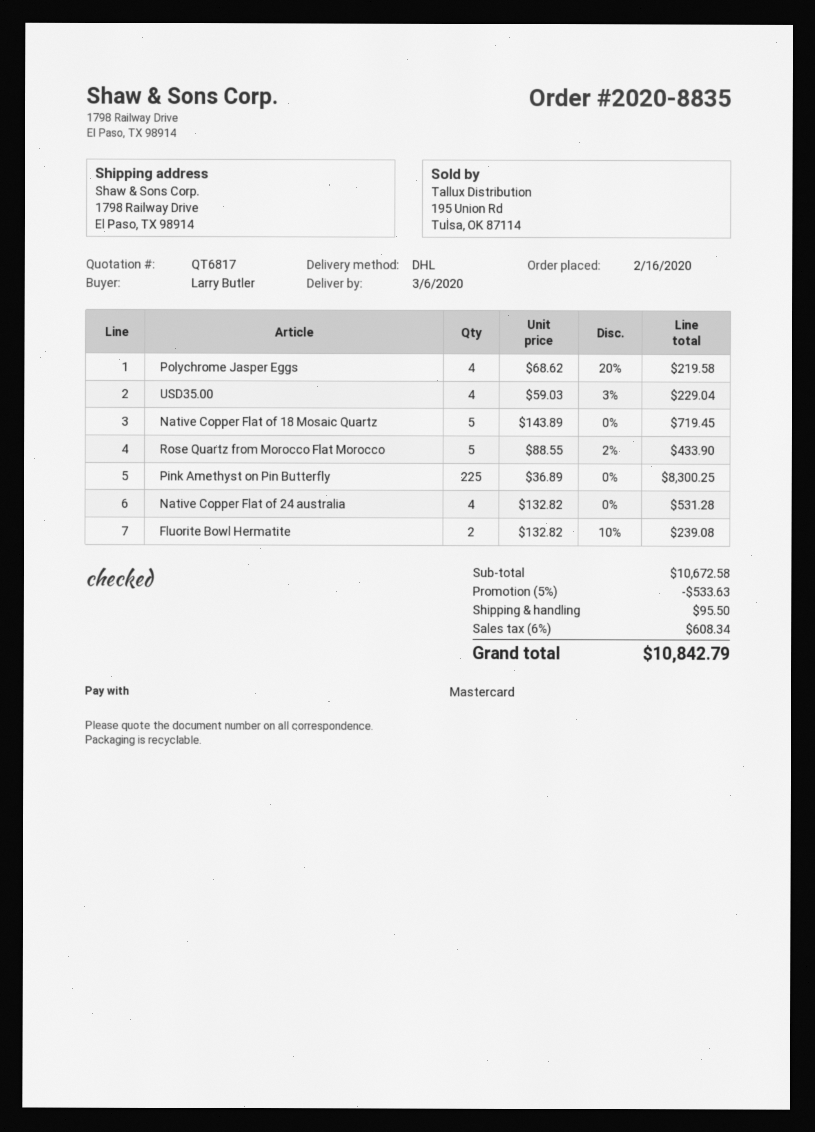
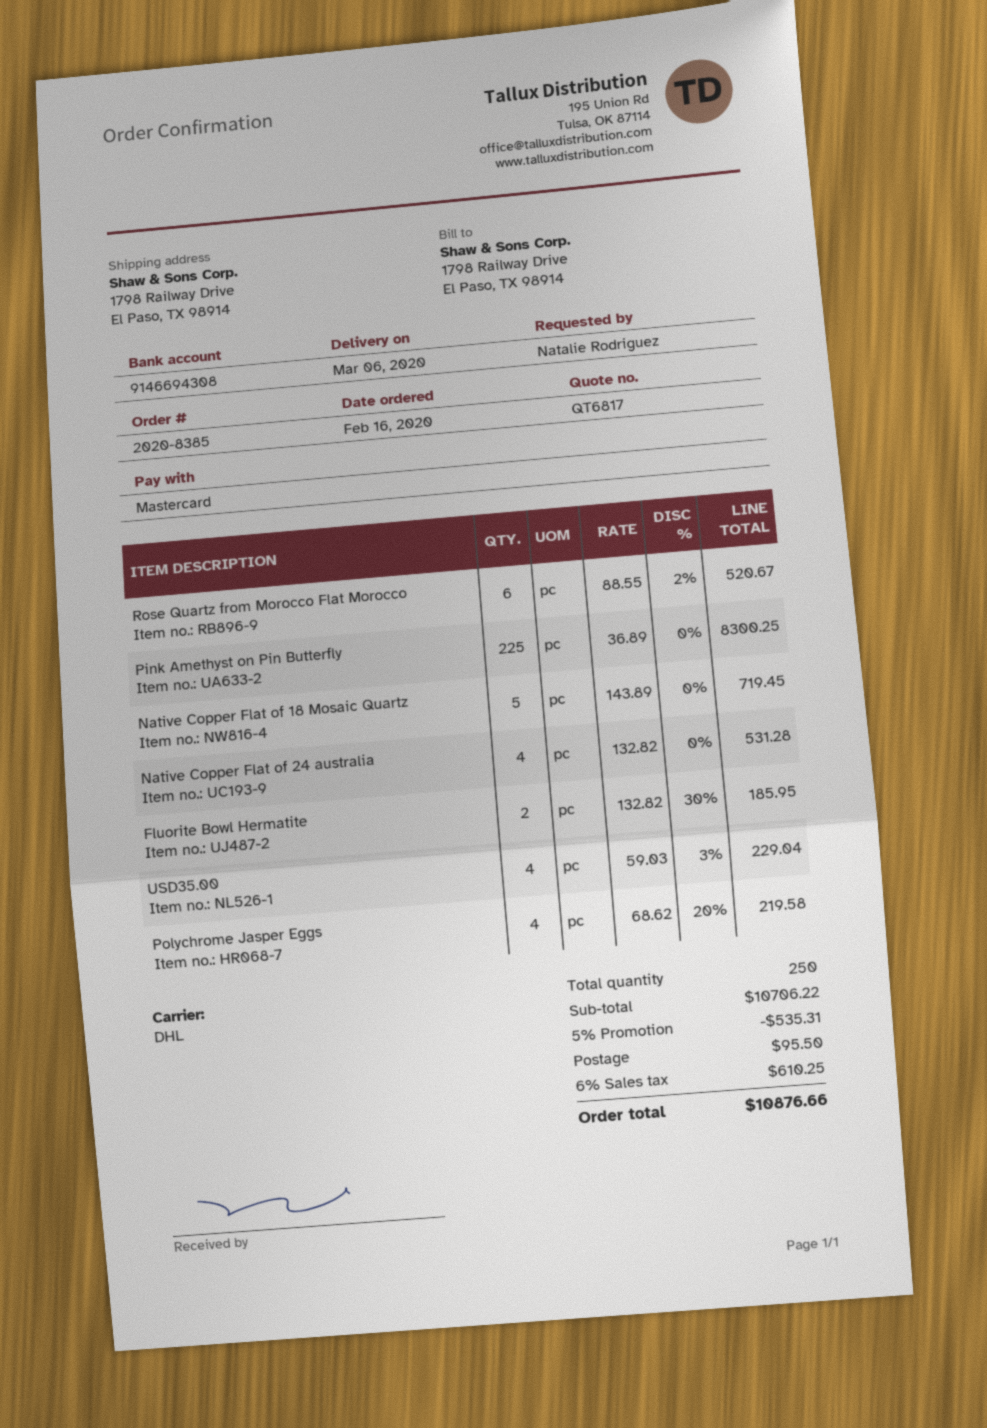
order number: 2020-8835 -> 2020-8385
ordered by: Larry Butler -> Natalie Rodriguez
Rose Quartz from Morocco Flat Morocco: 5 x 88.55 - 2% = 433.90 -> 6 x 88.55 - 2% = 520.67
Fluorite Bowl Hermatite: 2 x 132.82 - 10% = 239.08 -> 2 x 132.82 - 30% = 185.95
subtotal: 10672.58 -> 10706.22
discount: 5% = 533.63 -> 5% = 535.31
tax: 6% = 608.34 -> 6% = 610.25
total: 10842.79 -> 10876.66

